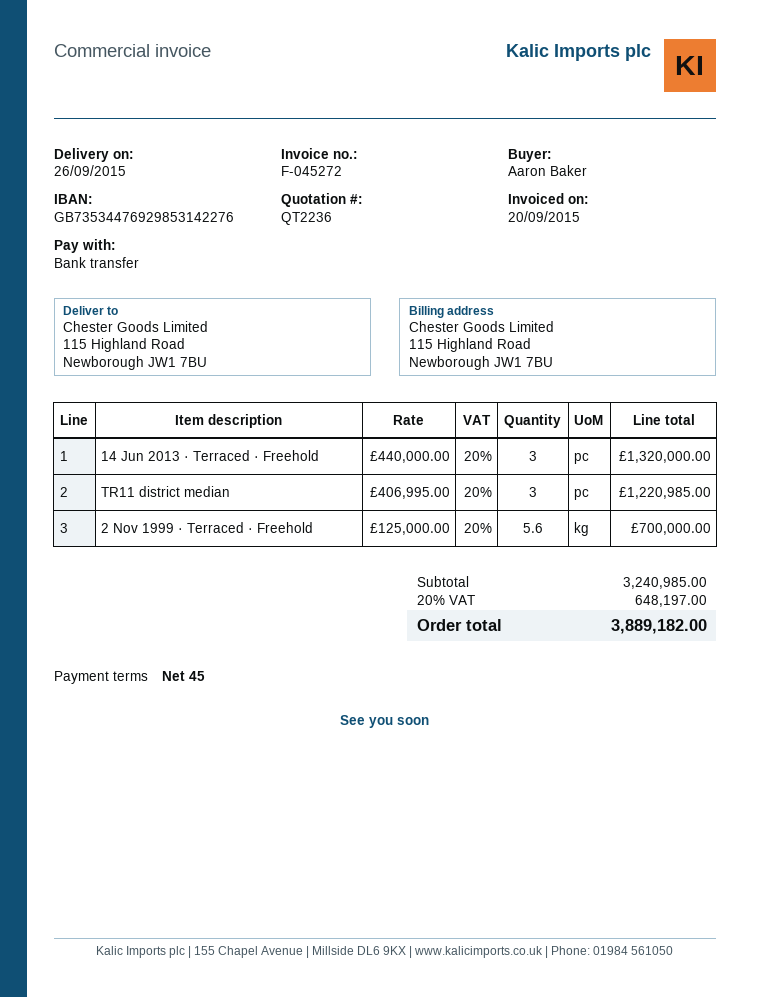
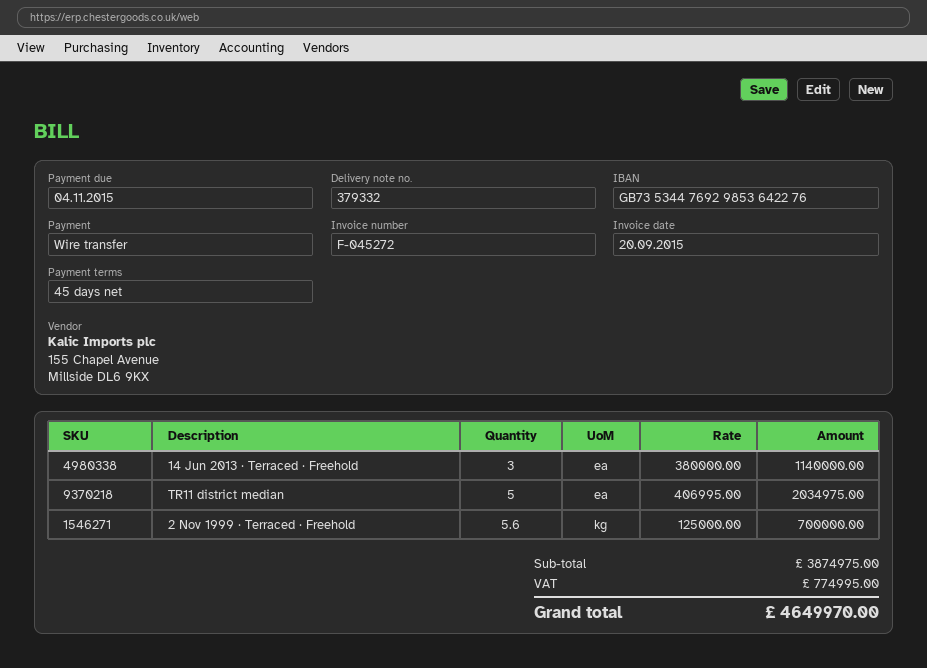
bank account: GB73534476929853142276 -> GB73534476929853642276
14 Jun 2013 · Terraced · Freehold: 3 x 440000.00 = 1320000.00 -> 3 x 380000.00 = 1140000.00
TR11 district median: 3 x 406995.00 = 1220985.00 -> 5 x 406995.00 = 2034975.00
subtotal: 3240985.00 -> 3874975.00
tax: 648197.00 -> 774995.00
total: 3889182.00 -> 4649970.00

